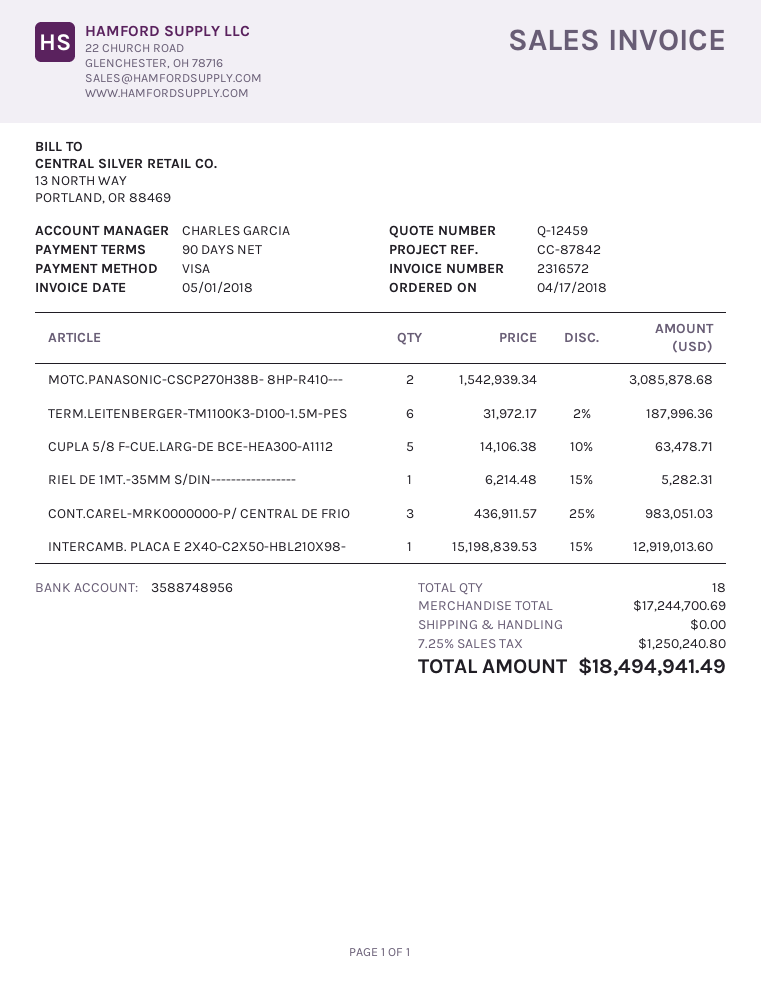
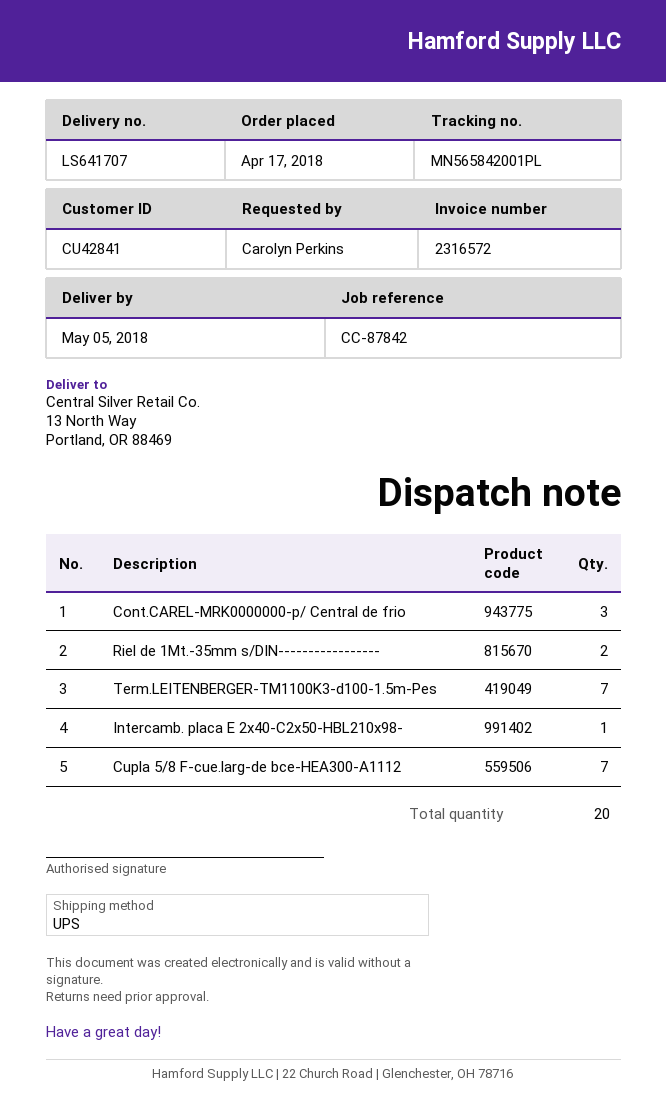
MOTC.PANASONIC-CSCP270H38B- 8HP-R410---: 2 -> none
TERM.LEITENBERGER-TM1100K3-D100-1.5M-PES: 6 -> 7
CUPLA 5/8 F-CUE.LARG-DE BCE-HEA300-A1112: 5 -> 7
RIEL DE 1MT.-35MM S/DIN-----------------: 1 -> 2
total quantity: 18 -> 20

